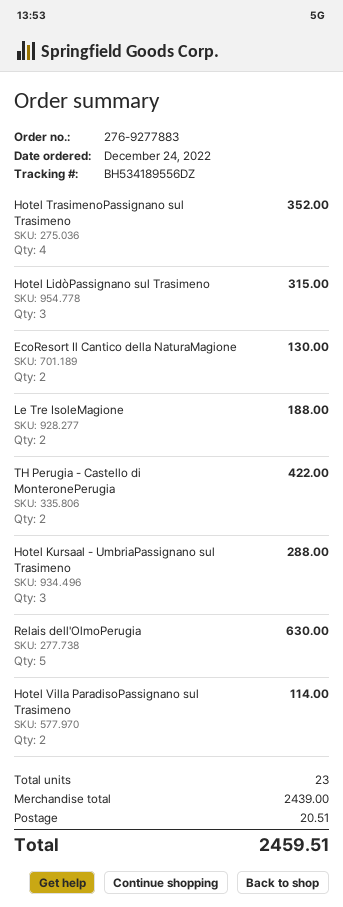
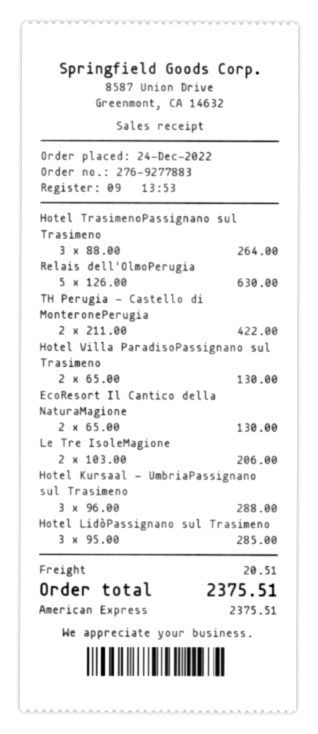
Hotel TrasimenoPassignano sul Trasimeno: 4 for 352.00 -> 3 for 264.00
Hotel LidòPassignano sul Trasimeno: 3 for 315.00 -> 3 for 285.00
Le Tre IsoleMagione: 2 for 188.00 -> 2 for 206.00
Hotel Villa ParadisoPassignano sul Trasimeno: 2 for 114.00 -> 2 for 130.00
total: 2459.51 -> 2375.51

